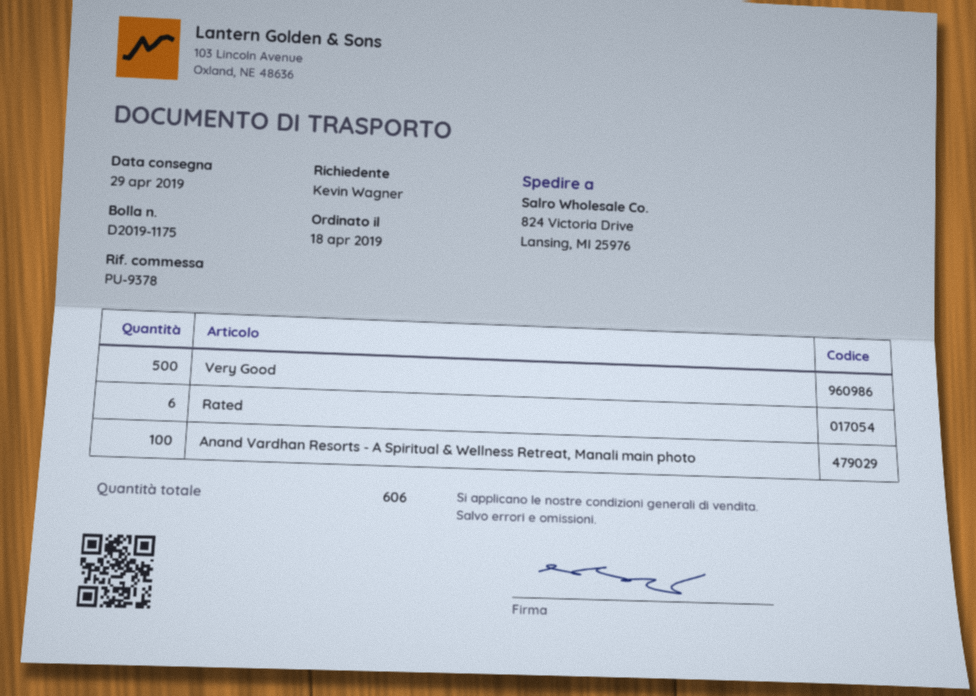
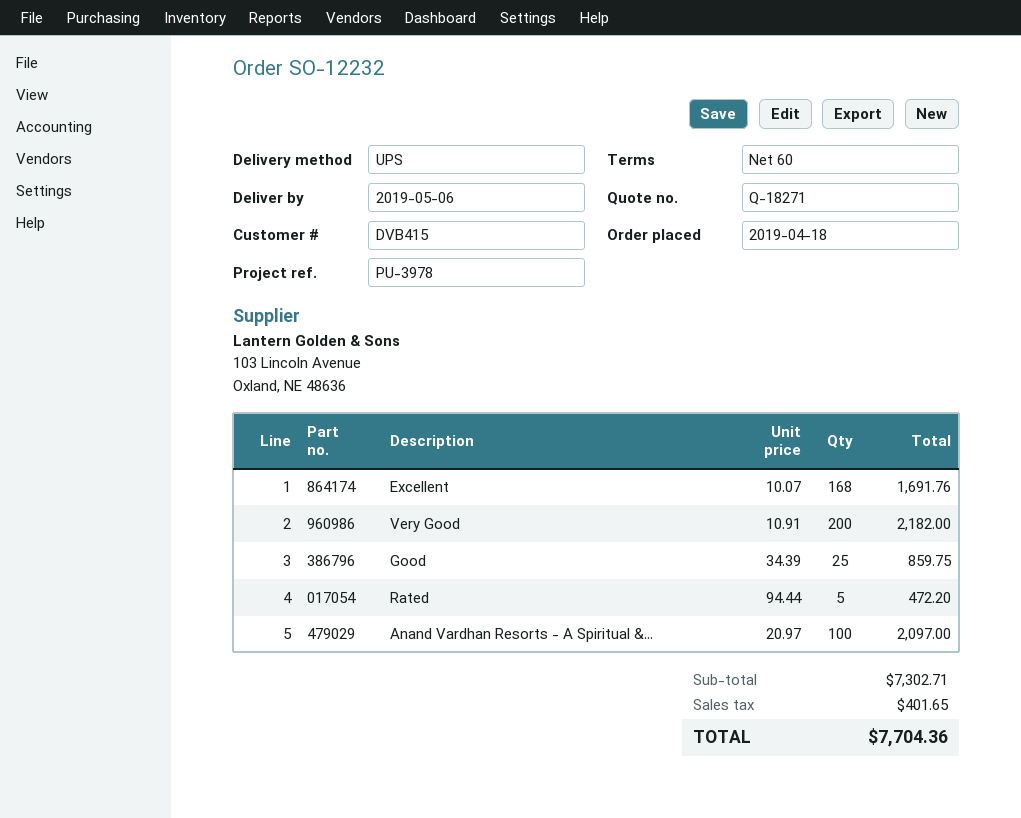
delivery date: 2019-04-29 -> 2019-05-06
reference: PU-9378 -> PU-3978
Very Good: 500 -> 200
Rated: 6 -> 5
Excellent: none -> 168
Good: none -> 25

